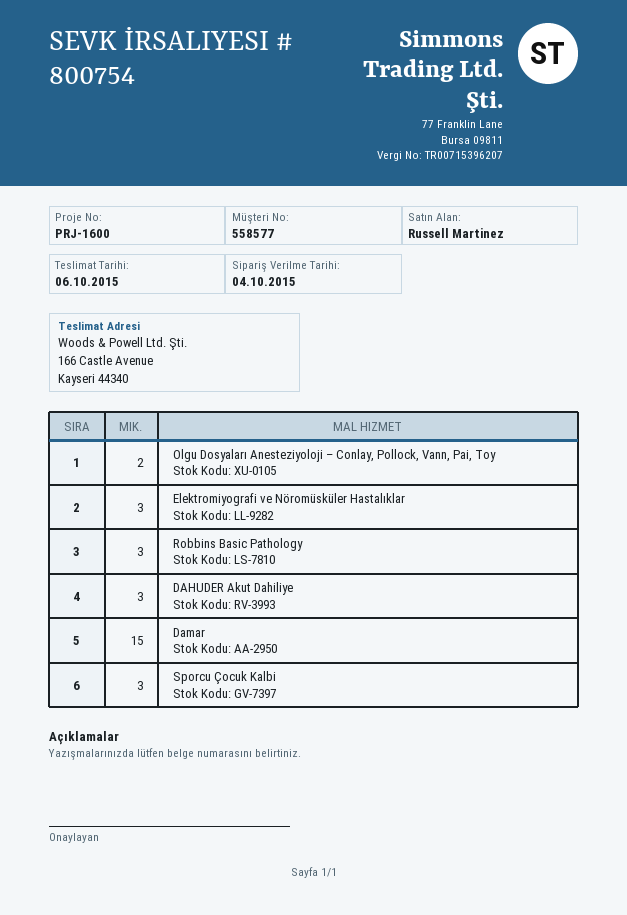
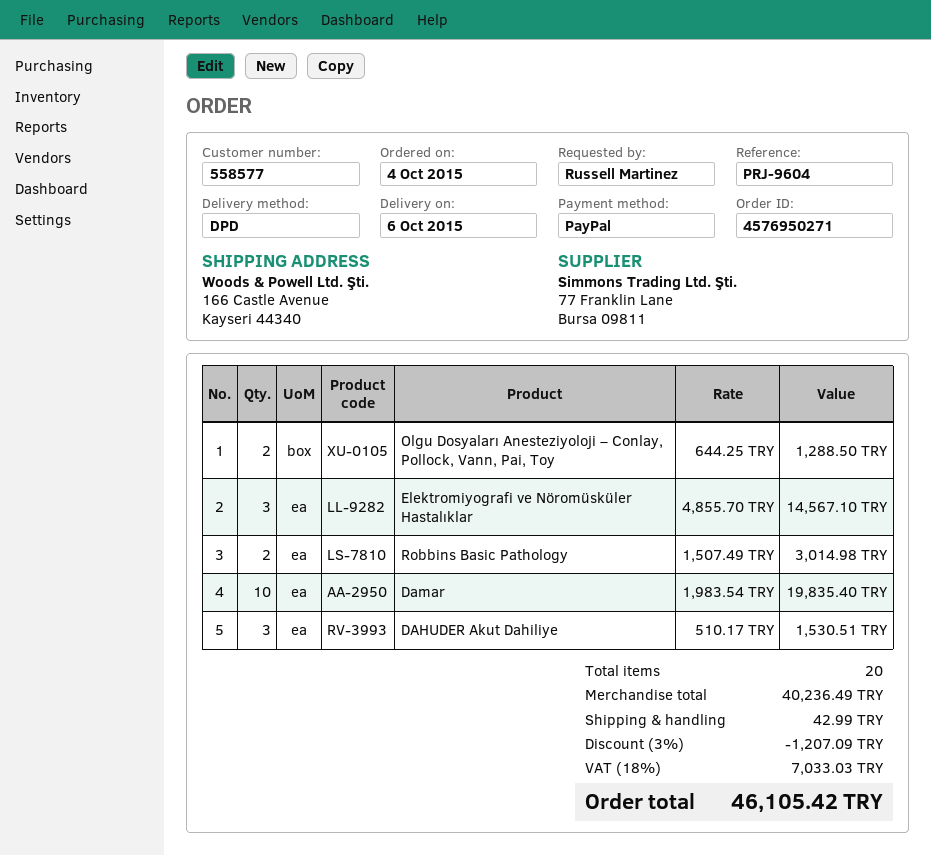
reference: PRJ-1600 -> PRJ-9604
Robbins Basic Pathology: 3 -> 2
Damar: 15 -> 10
Sporcu Çocuk Kalbi: 3 -> none

